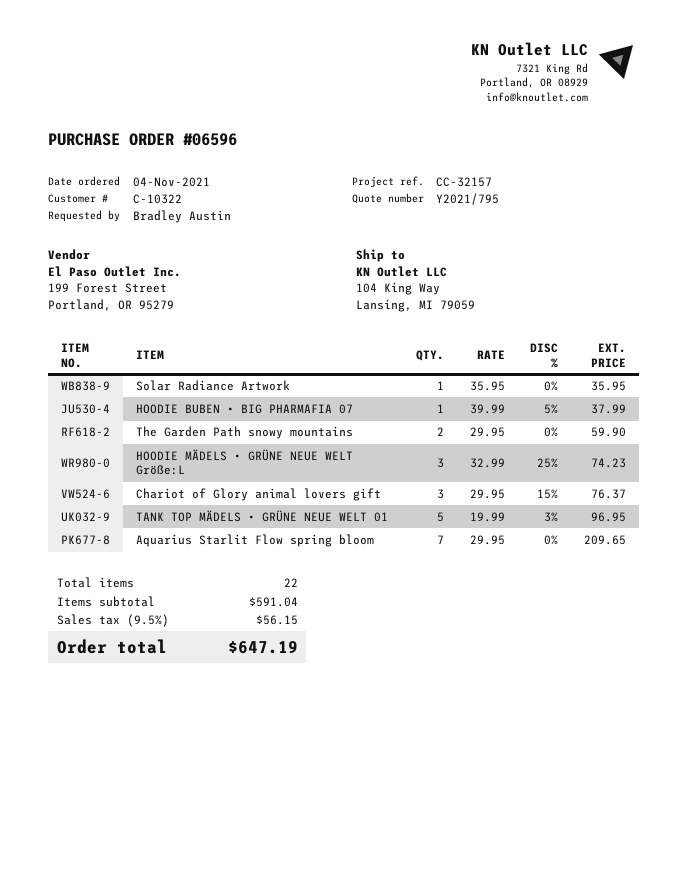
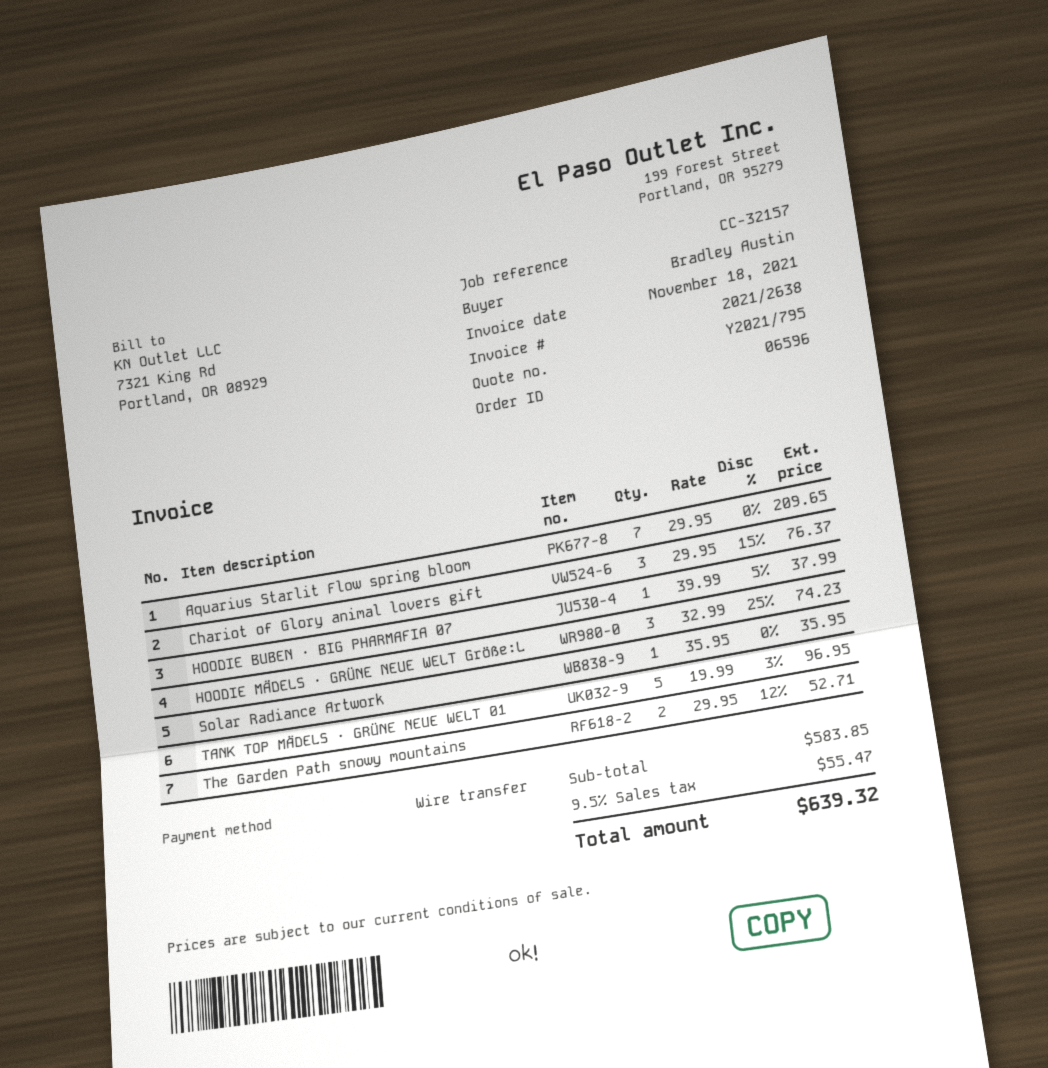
The Garden Path snowy mountains: 2 x 29.95 = 59.90 -> 2 x 29.95 - 12% = 52.71
subtotal: 591.04 -> 583.85
tax: 9.5% = 56.15 -> 9.5% = 55.47
total: 647.19 -> 639.32

